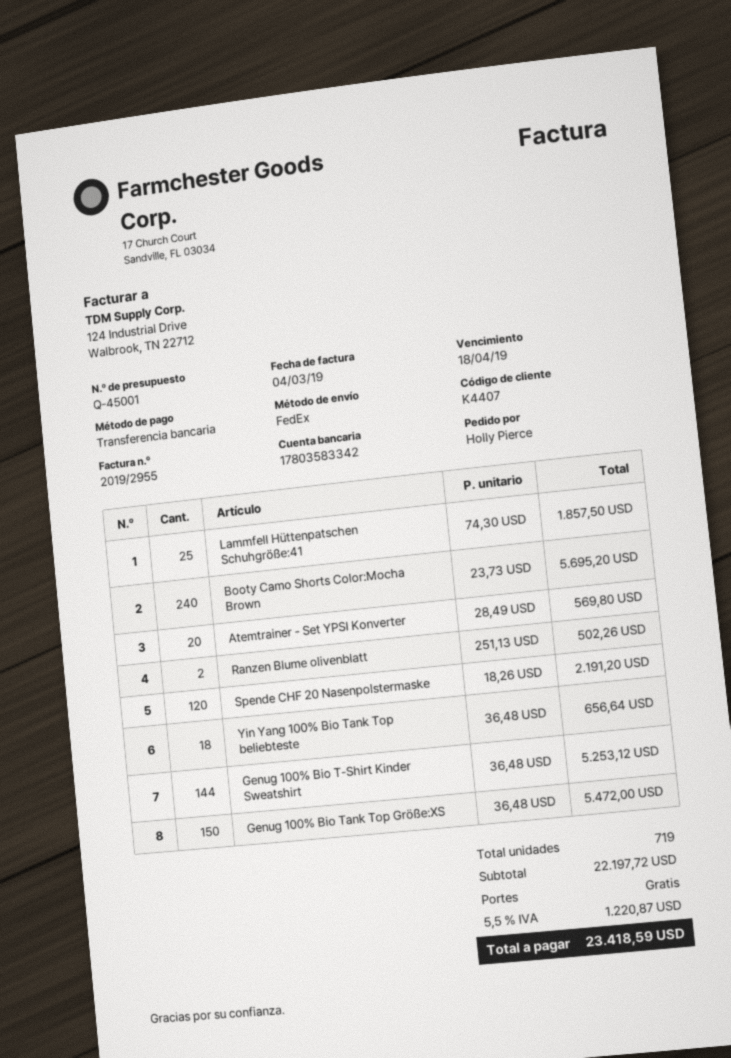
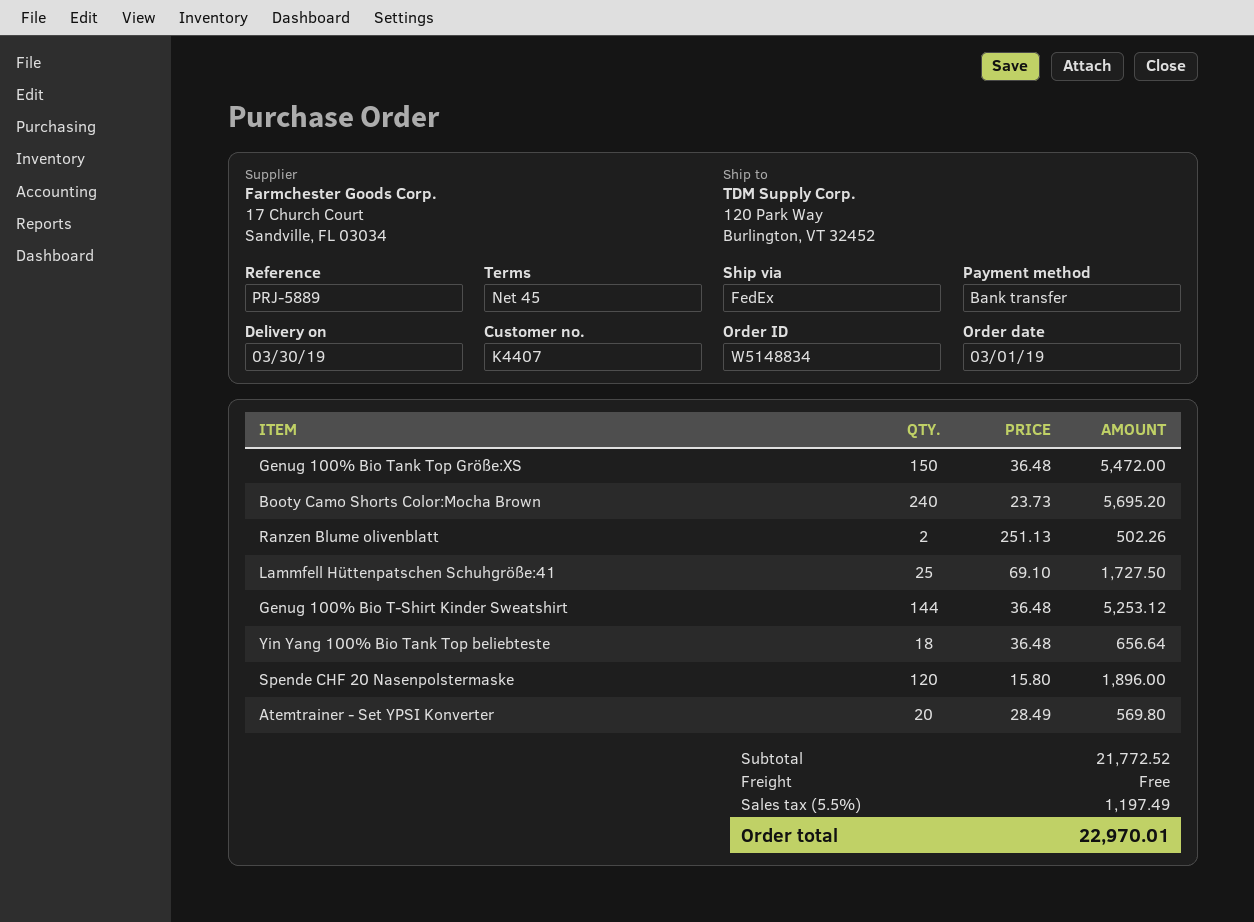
Lammfell Hüttenpatschen Schuhgröße:41: 25 x 74.30 = 1857.50 -> 25 x 69.10 = 1727.50
Spende CHF 20 Nasenpolstermaske: 120 x 18.26 = 2191.20 -> 120 x 15.80 = 1896.00
subtotal: 22197.72 -> 21772.52
tax: 5.5% = 1220.87 -> 5.5% = 1197.49
total: 23418.59 -> 22970.01

